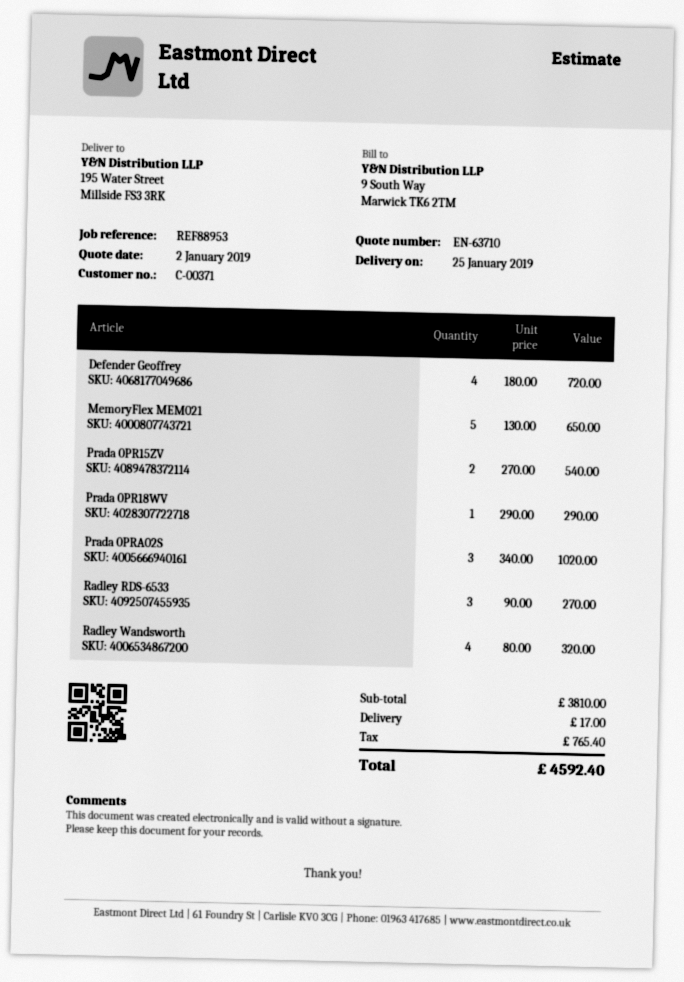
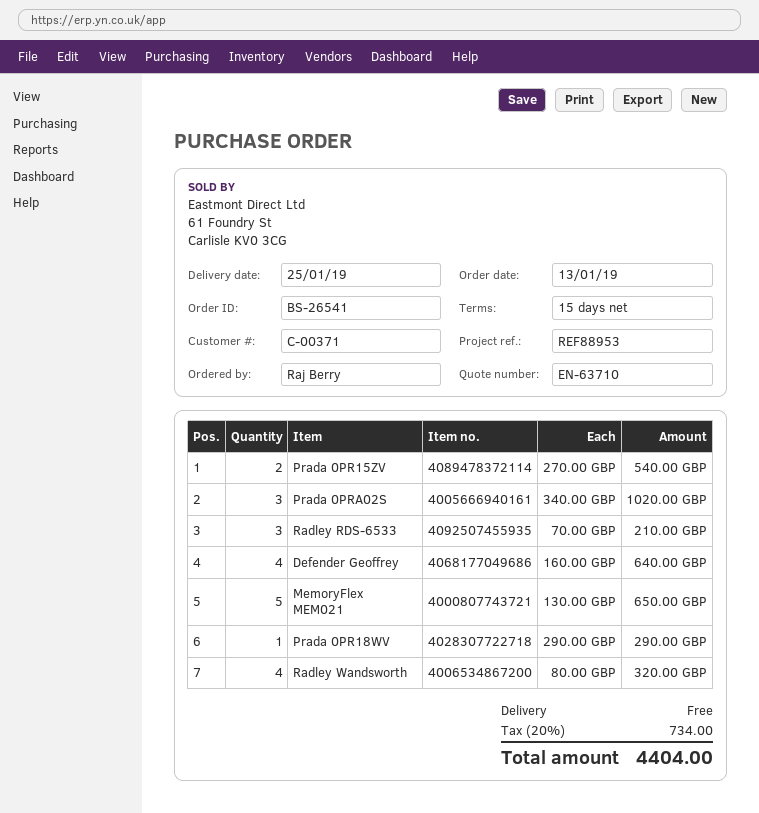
Defender Geoffrey: 4 x 180.00 = 720.00 -> 4 x 160.00 = 640.00
Radley RDS-6533: 3 x 90.00 = 270.00 -> 3 x 70.00 = 210.00
shipping: 17.00 -> 0.00
tax: 765.40 -> 734.00
total: 4592.40 -> 4404.00

